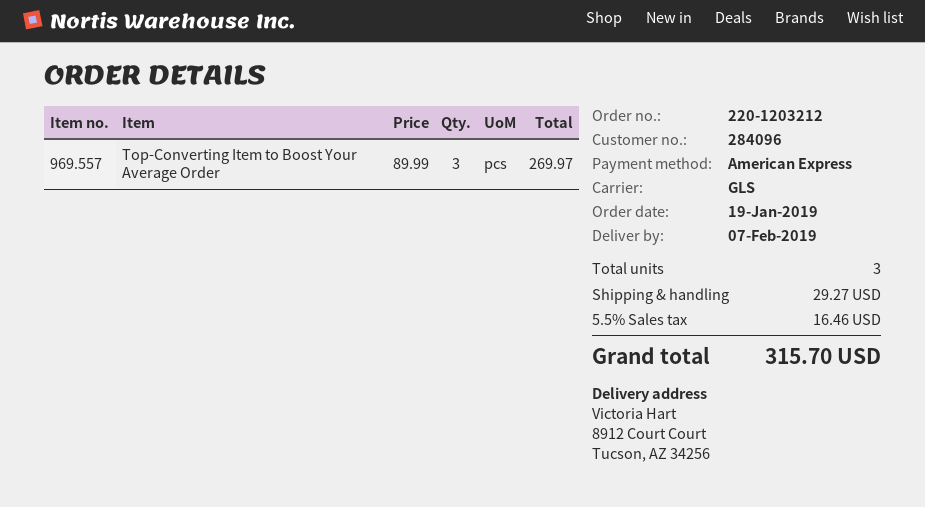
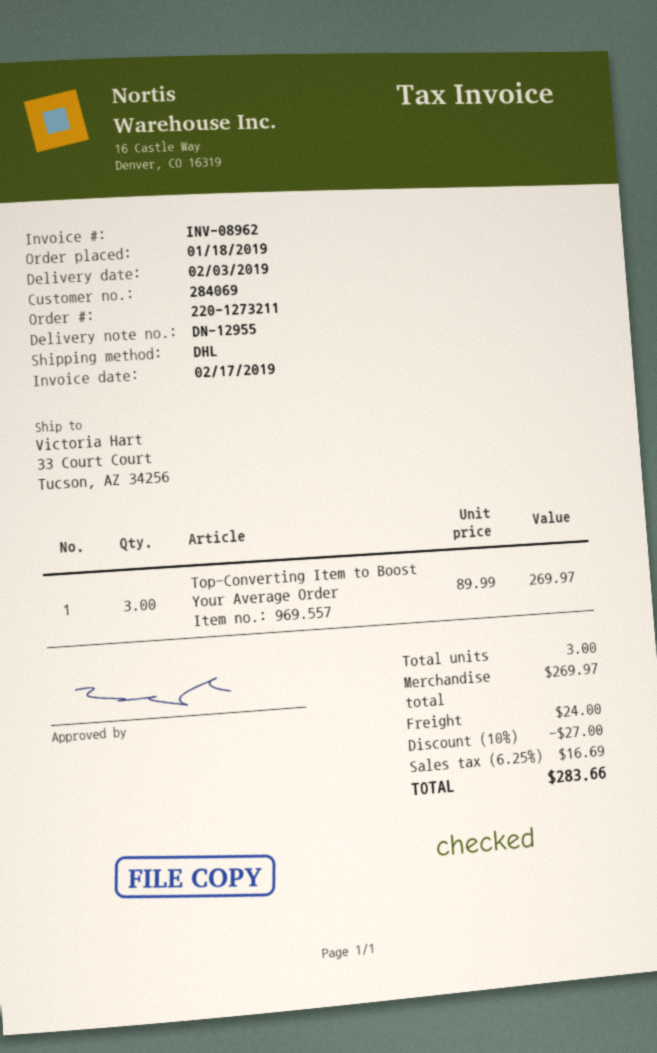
order number: 220-1203212 -> 220-1273211
order date: 2019-01-19 -> 2019-01-18
delivery date: 2019-02-07 -> 2019-02-03
customer number: 284096 -> 284069
shipping method: GLS -> DHL
ship to: 8912 Court Court, Tucson, AZ 34256 -> 33 Court Court, Tucson, AZ 34256
discount: none -> 10% = 27.00
shipping: 29.27 -> 24.00
tax: 5.5% = 16.46 -> 6.25% = 16.69
total: 315.70 -> 283.66

